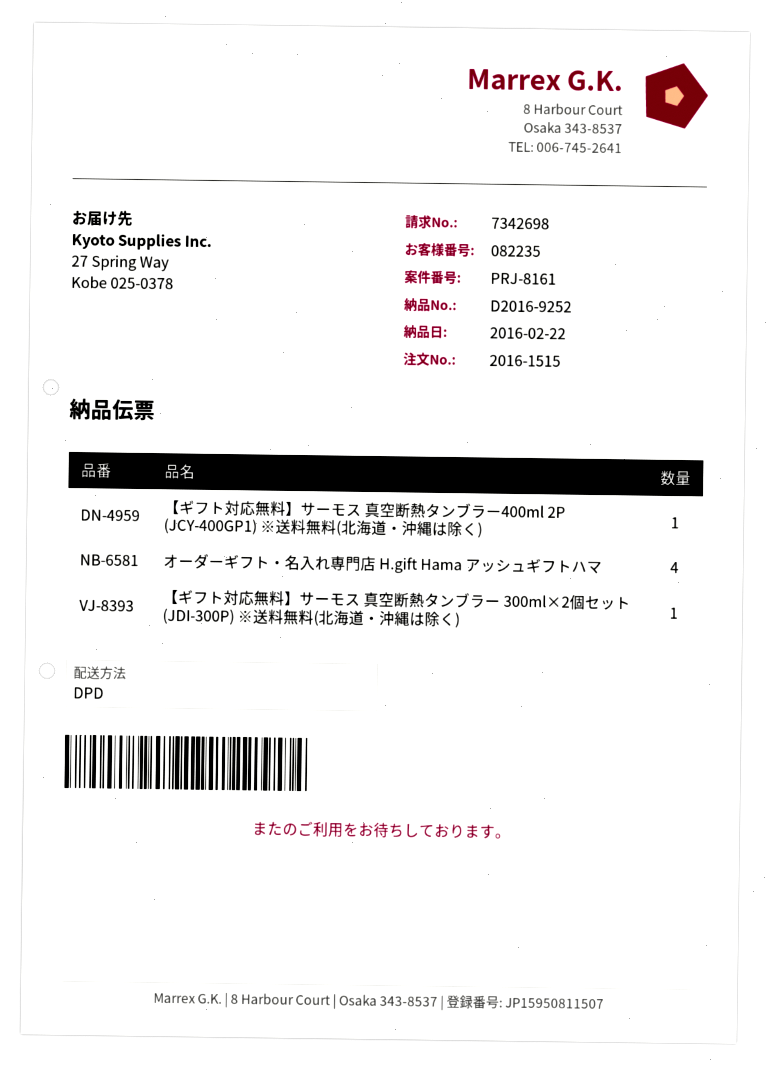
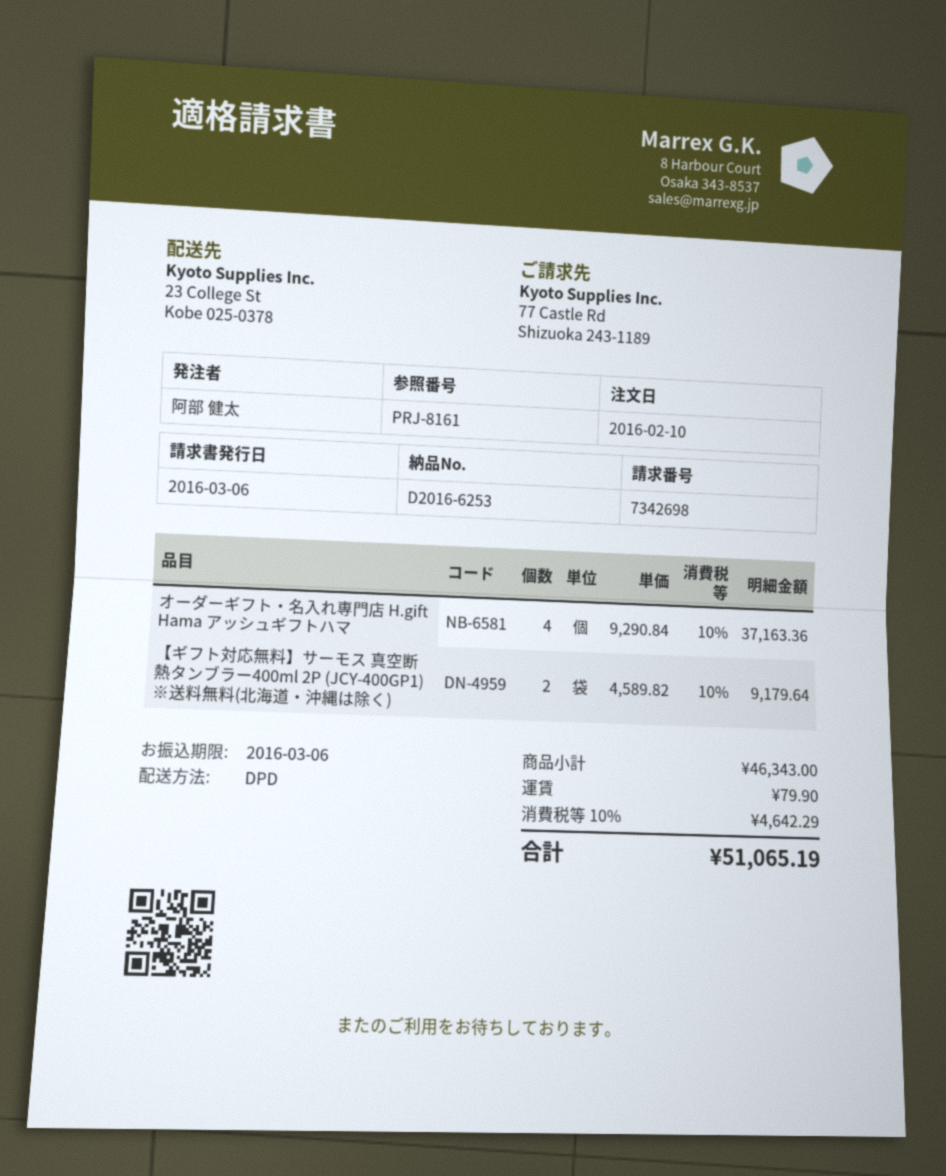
delivery note number: D2016-9252 -> D2016-6253
ship to: 27 Spring Way, Kobe 025-0378 -> 23 College St, Kobe 025-0378
【ギフト対応無料】サーモス 真空断熱タンブラー400ml 2P (JCY-400GP1) ※送料無料(北海道・沖縄は除く): 1 -> 2
【ギフト対応無料】サーモス 真空断熱タンブラー 300ml×2個セット (JDI-300P) ※送料無料(北海道・沖縄は除く): 1 -> none

